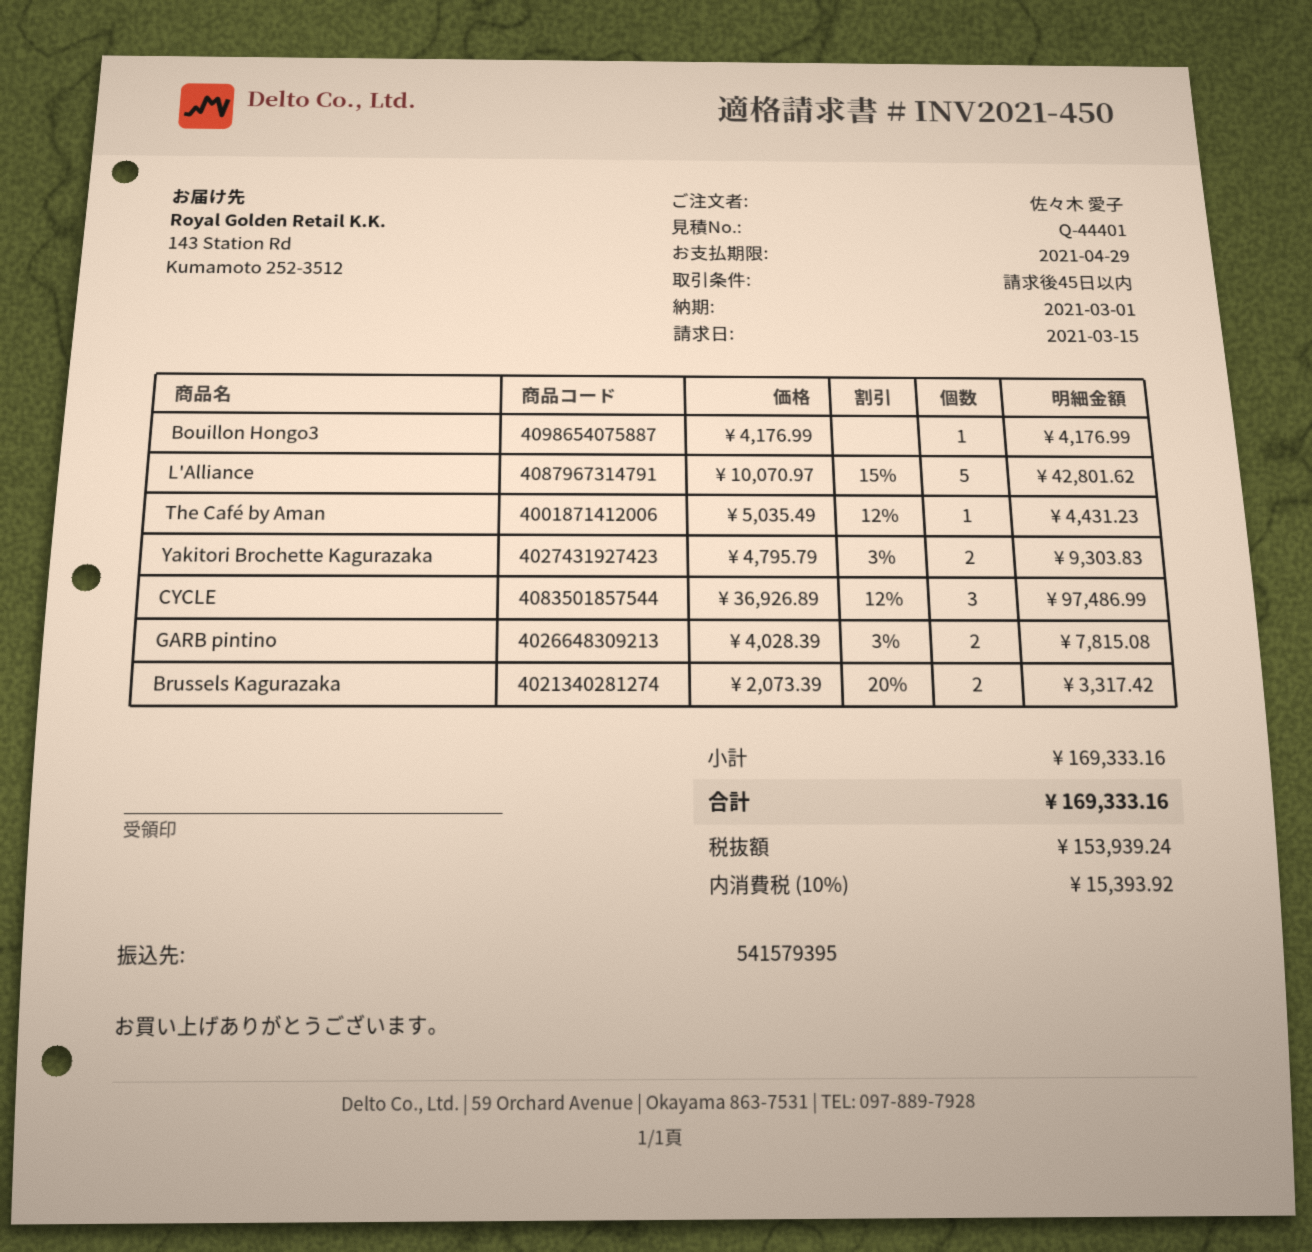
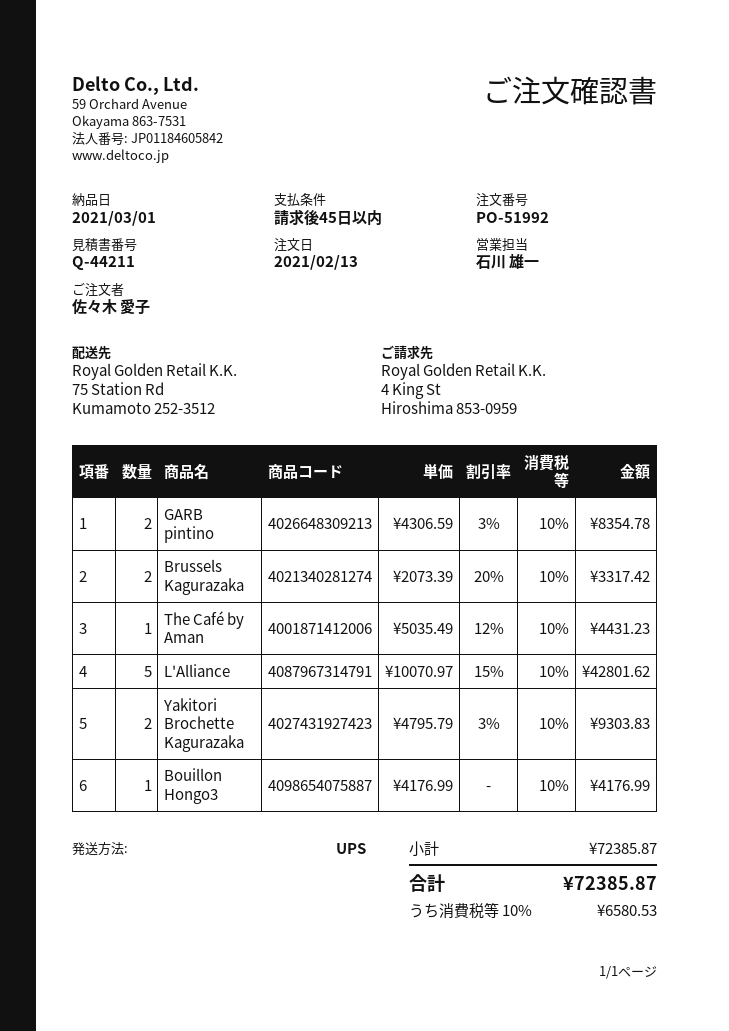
quote number: Q-44401 -> Q-44211
ship to: 143 Station Rd, Kumamoto 252-3512 -> 75 Station Rd, Kumamoto 252-3512
CYCLE: 3 x 36926.89 - 12% = 97486.99 -> none
GARB pintino: 2 x 4028.39 - 3% = 7815.08 -> 2 x 4306.59 - 3% = 8354.78
subtotal: 169333.16 -> 72385.87
tax: 10% = 15393.92 -> 10% = 6580.53
total: 169333.16 -> 72385.87

